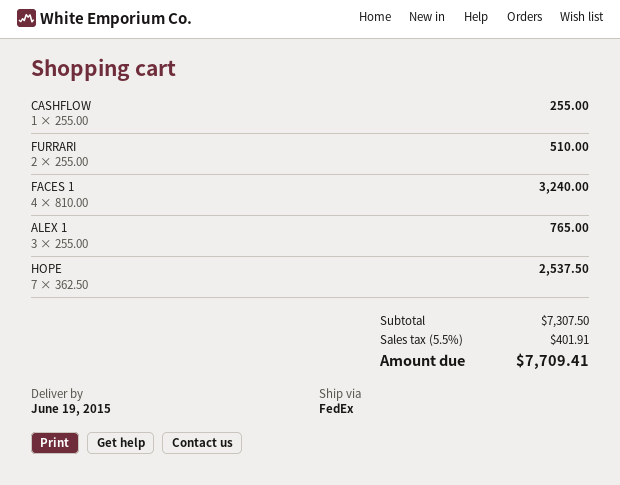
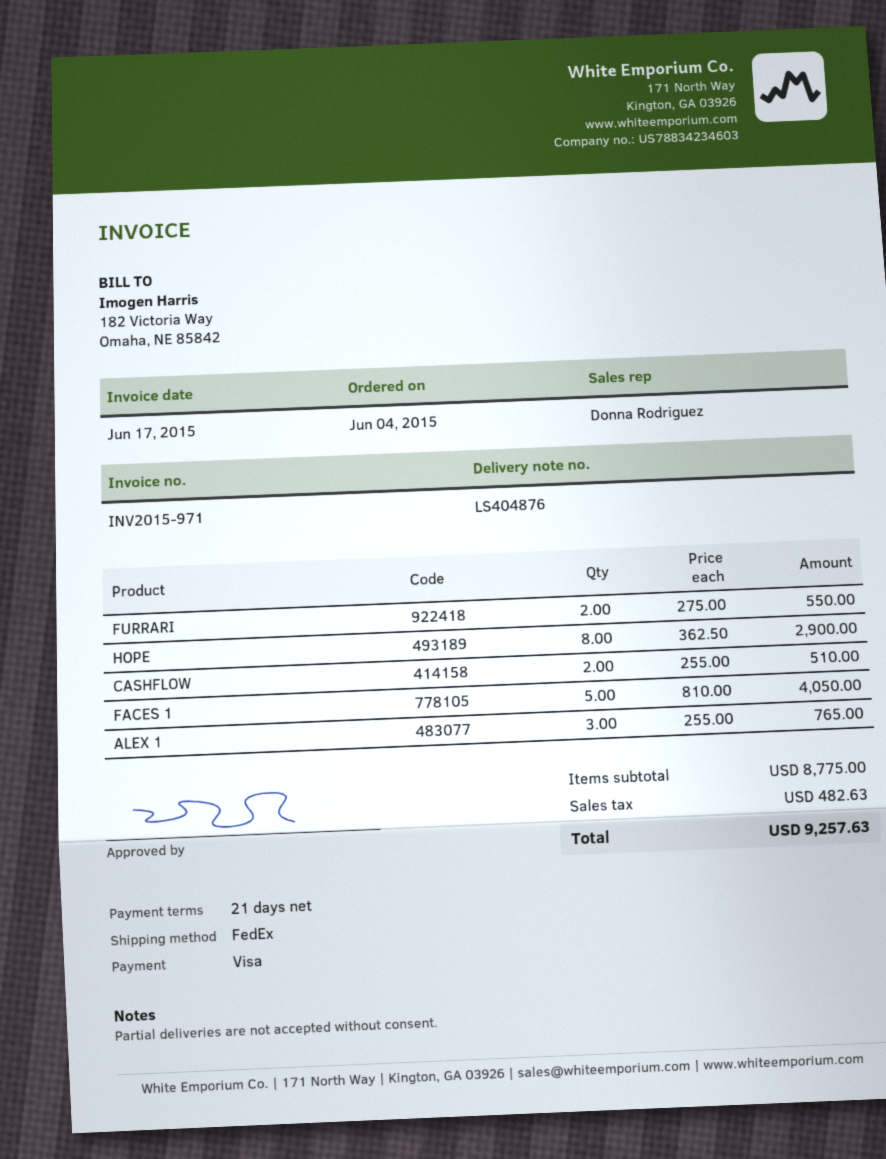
CASHFLOW: 1 x 255.00 = 255.00 -> 2 x 255.00 = 510.00
FURRARI: 2 x 255.00 = 510.00 -> 2 x 275.00 = 550.00
FACES 1: 4 x 810.00 = 3240.00 -> 5 x 810.00 = 4050.00
HOPE: 7 x 362.50 = 2537.50 -> 8 x 362.50 = 2900.00
subtotal: 7307.50 -> 8775.00
tax: 401.91 -> 482.63
total: 7709.41 -> 9257.63

